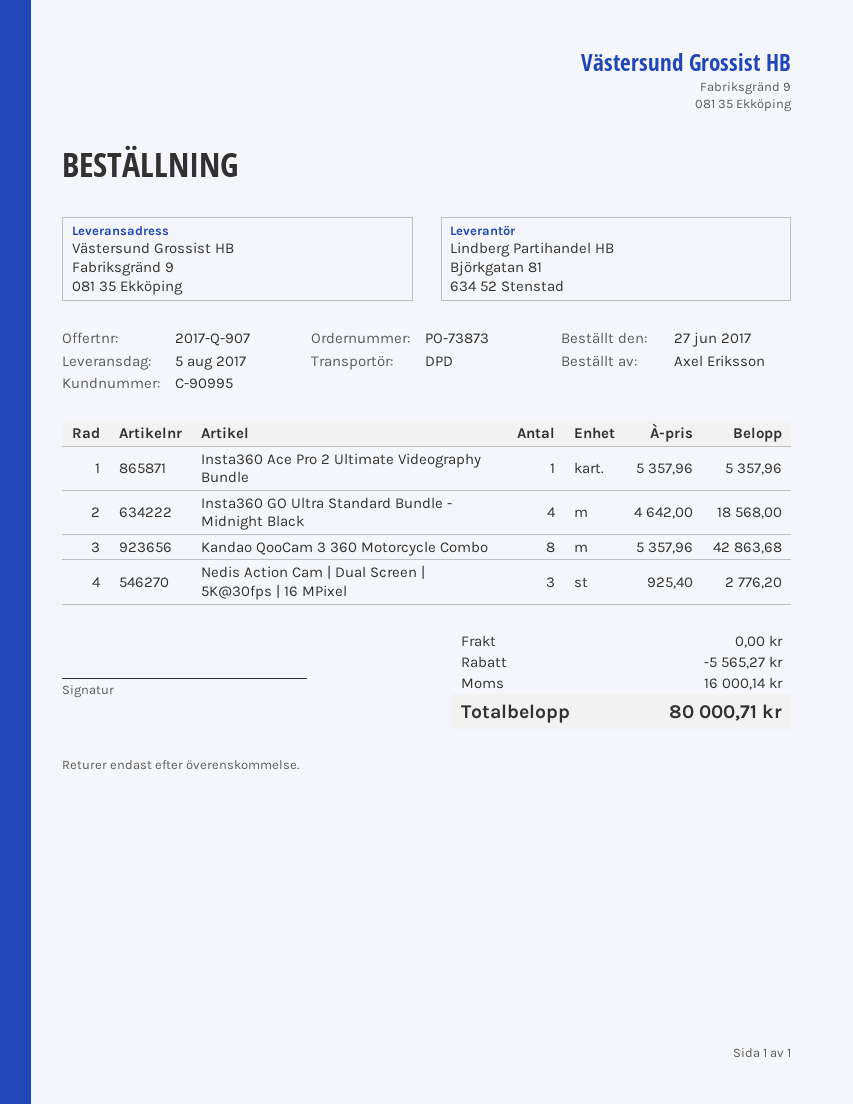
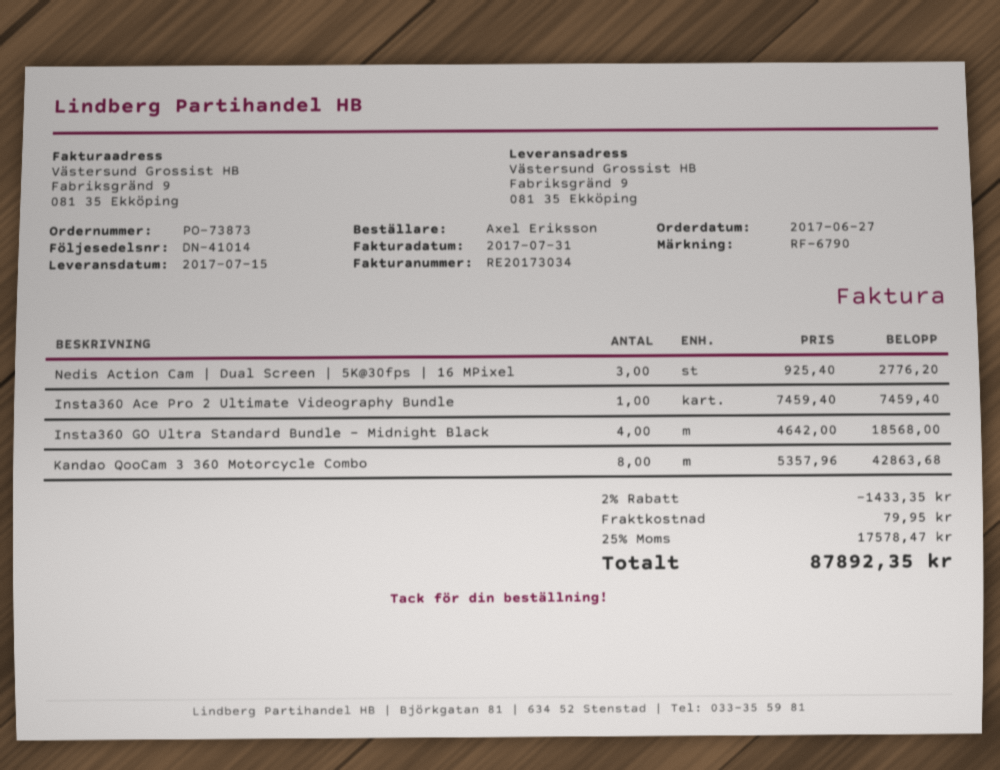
delivery date: 2017-08-05 -> 2017-07-15
Insta360 Ace Pro 2 Ultimate Videography Bundle: 1 x 5357.96 = 5357.96 -> 1 x 7459.40 = 7459.40
discount: 5565.27 -> 1433.35
shipping: 0.00 -> 79.95
tax: 16000.14 -> 17578.47
total: 80000.71 -> 87892.35

